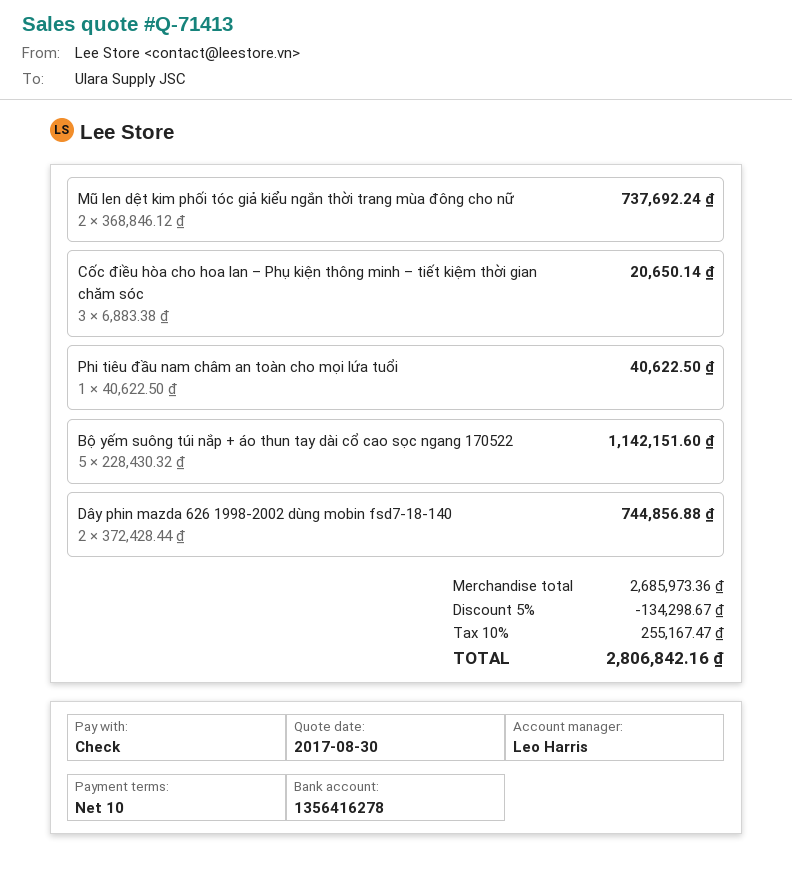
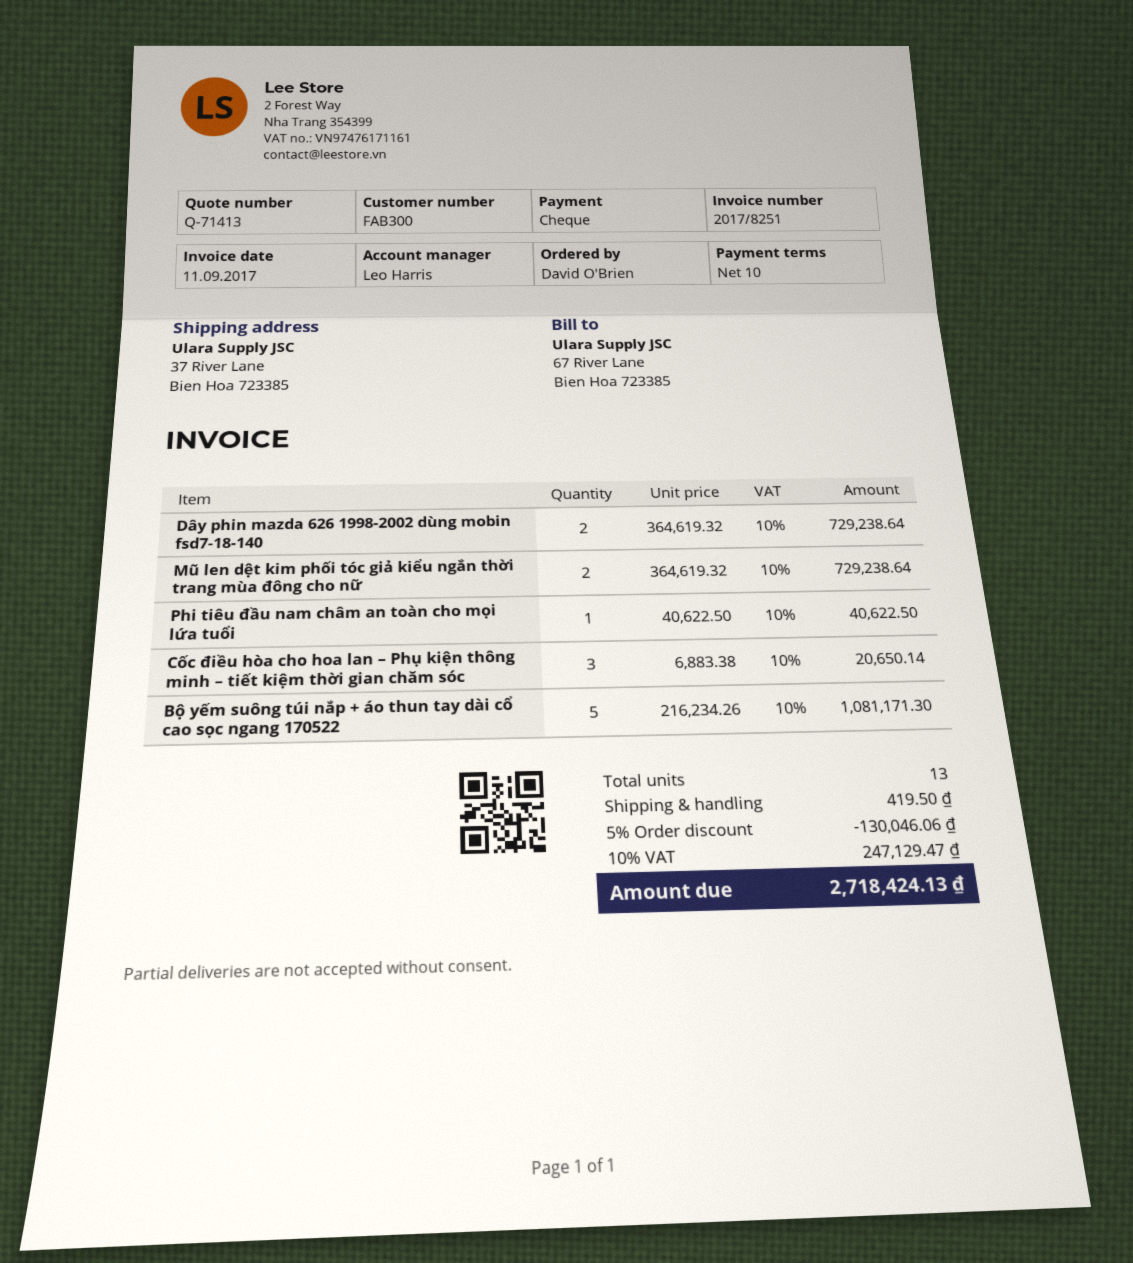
Mũ len dệt kim phối tóc giả kiểu ngắn thời trang mùa đông cho nữ: 2 x 368846.12 = 737692.24 -> 2 x 364619.32 = 729238.64
Bộ yếm suông túi nắp + áo thun tay dài cổ cao sọc ngang 170522: 5 x 228430.32 = 1142151.60 -> 5 x 216234.26 = 1081171.30
Dây phin mazda 626 1998-2002 dùng mobin fsd7-18-140: 2 x 372428.44 = 744856.88 -> 2 x 364619.32 = 729238.64
discount: 5% = 134298.67 -> 5% = 130046.06
shipping: none -> 419.50
tax: 10% = 255167.47 -> 10% = 247129.47
total: 2806842.16 -> 2718424.13

